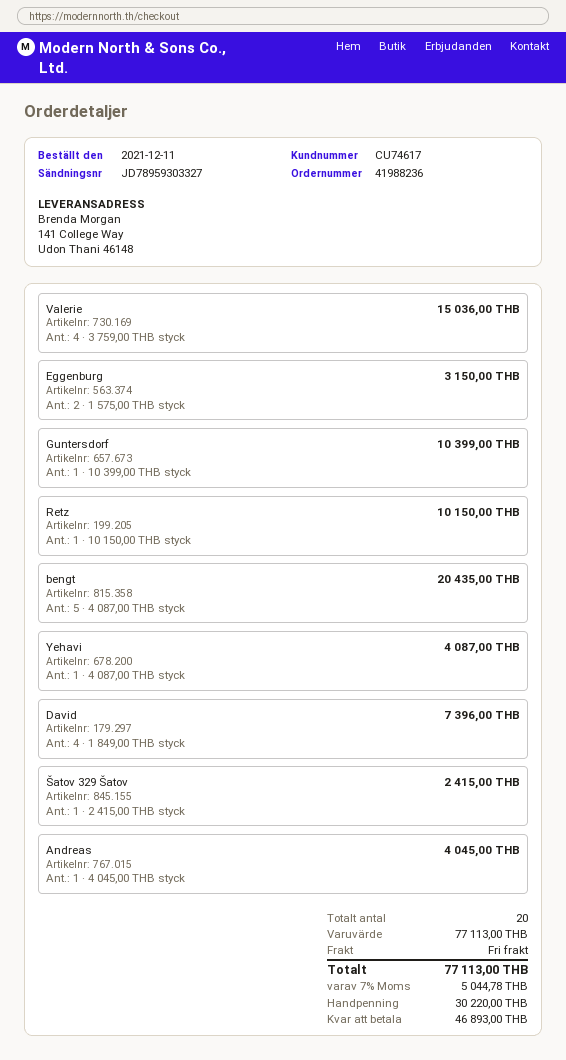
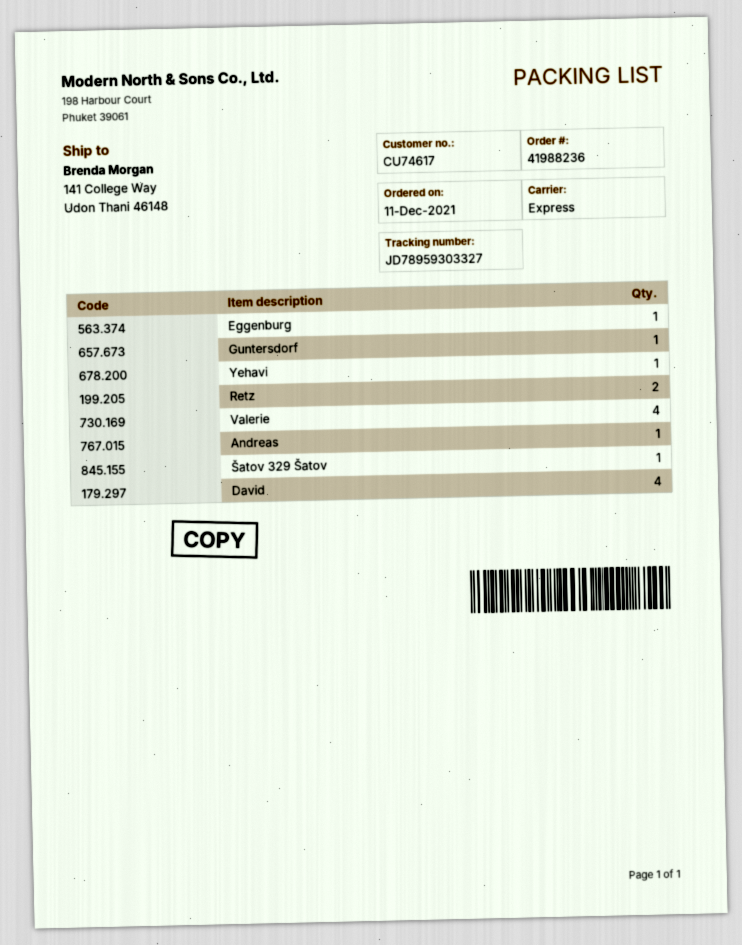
Eggenburg: 2 -> 1
Retz: 1 -> 2
bengt: 5 -> none

